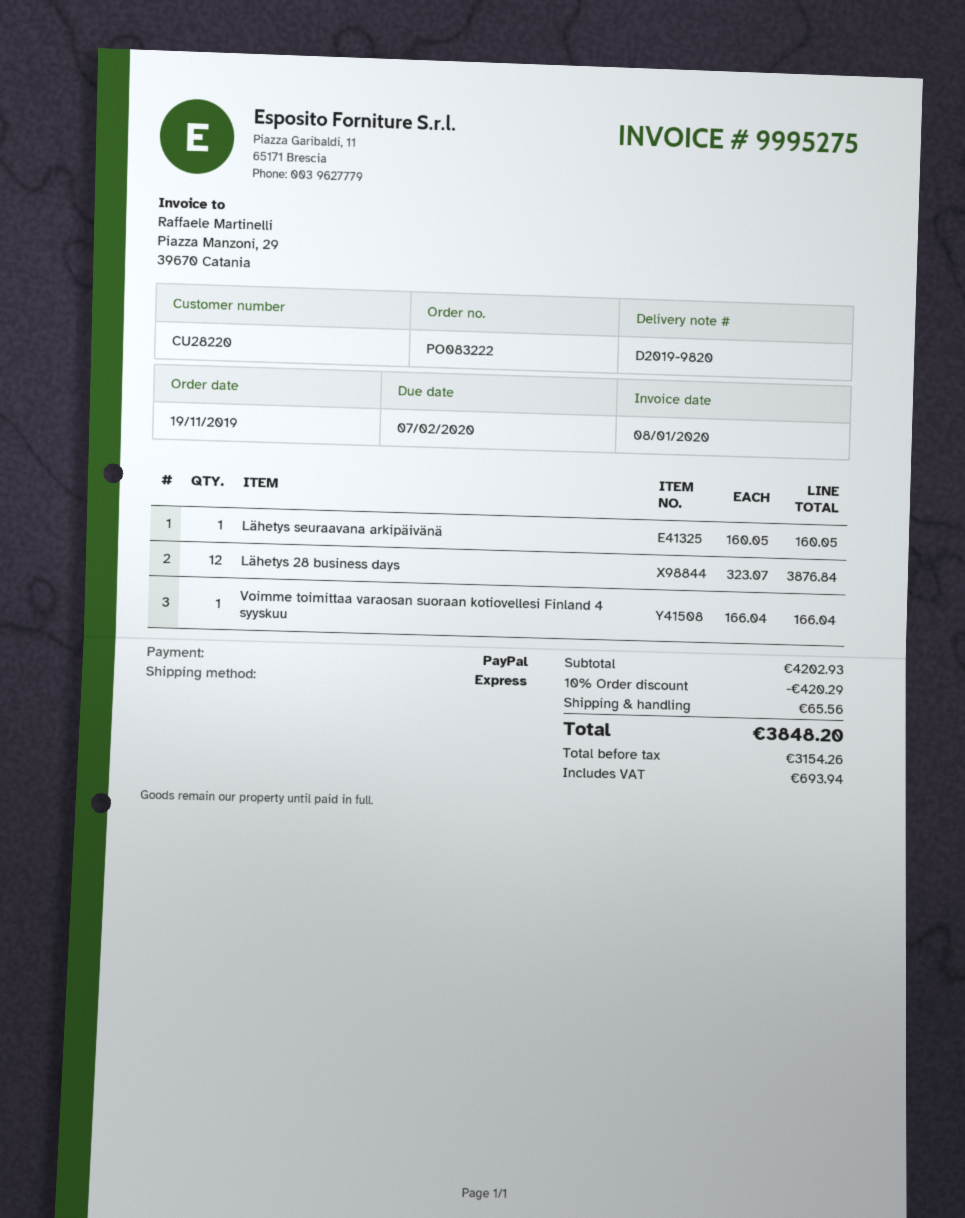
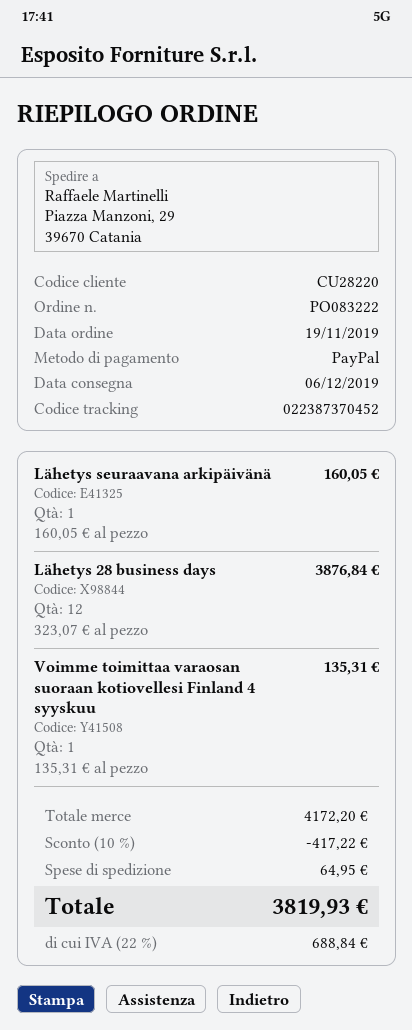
Voimme toimittaa varaosan suoraan kotiovellesi Finland 4 syyskuu: 1 x 166.04 = 166.04 -> 1 x 135.31 = 135.31
subtotal: 4202.93 -> 4172.20
discount: 10% = 420.29 -> 10% = 417.22
shipping: 65.56 -> 64.95
tax: 693.94 -> 688.84
total: 3848.20 -> 3819.93

